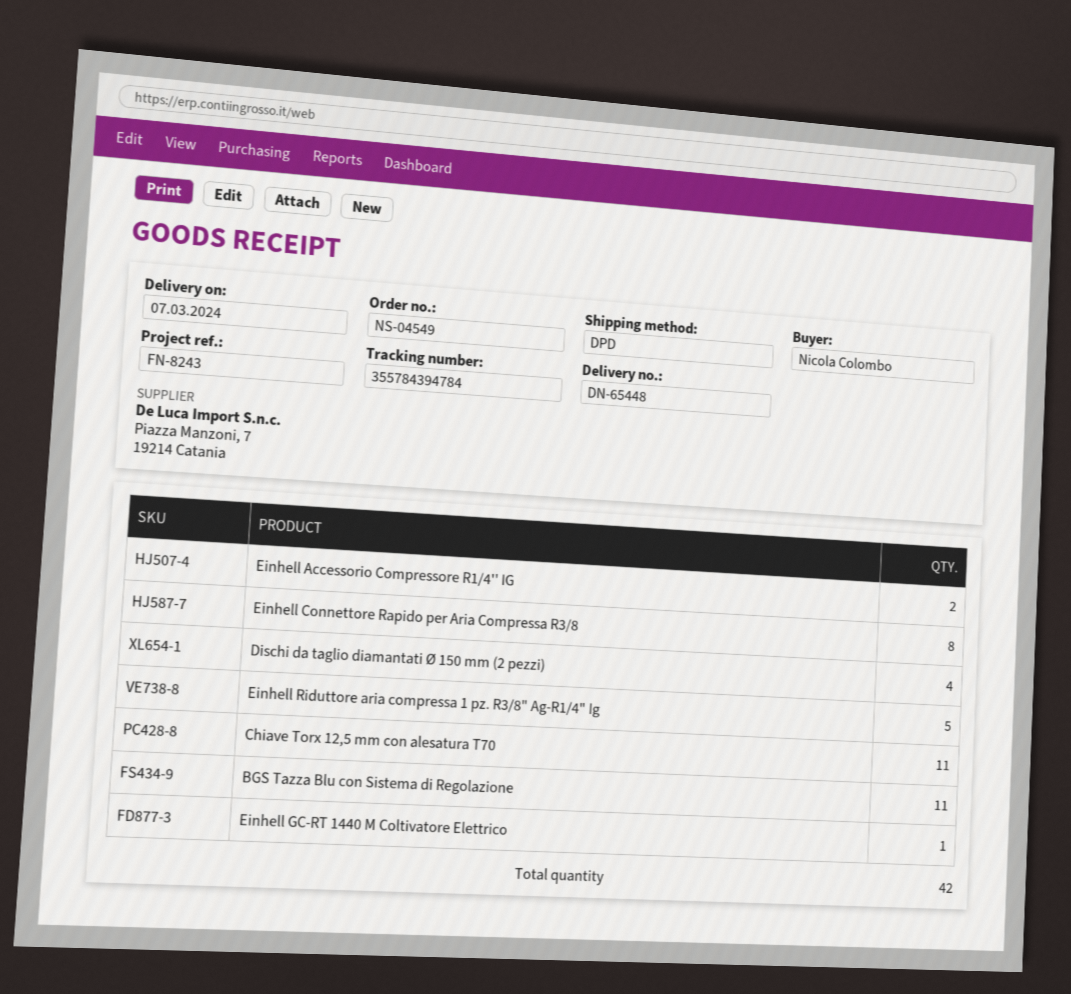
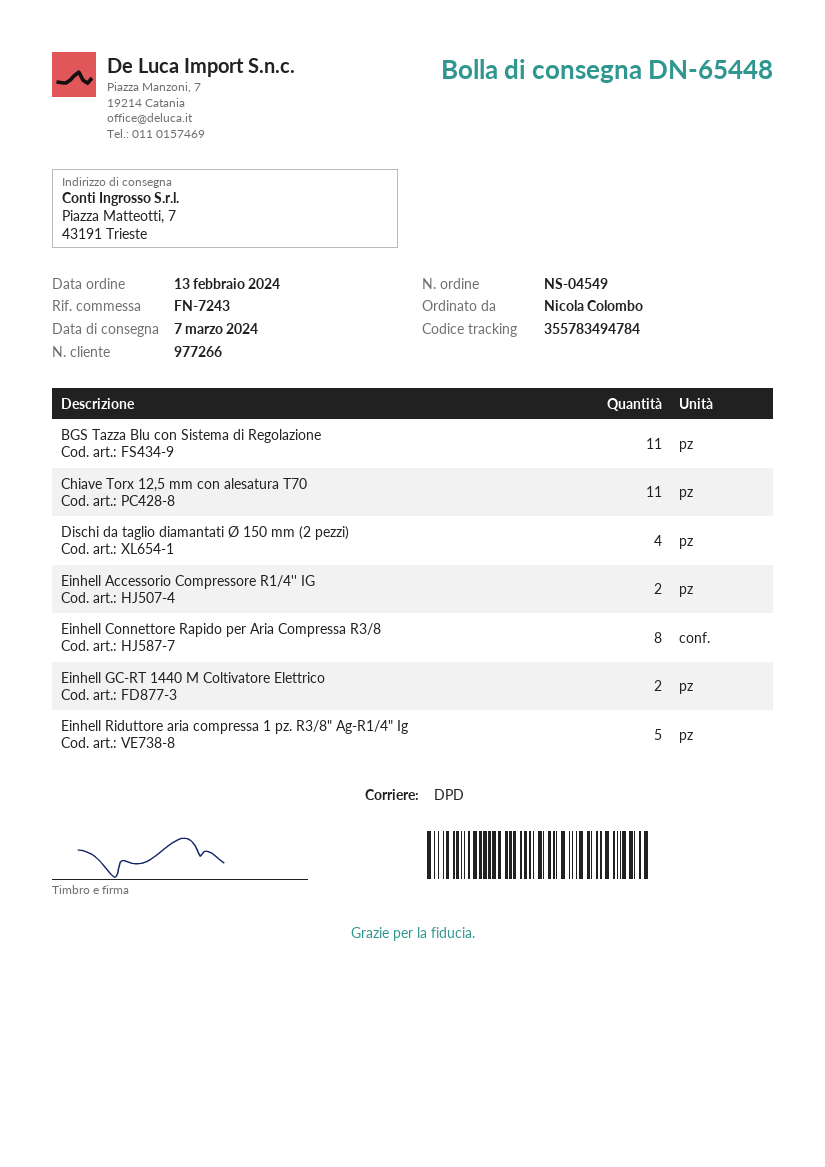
reference: FN-8243 -> FN-7243
tracking number: 355784394784 -> 355783494784
Einhell GC-RT 1440 M Coltivatore Elettrico: 1 -> 2

